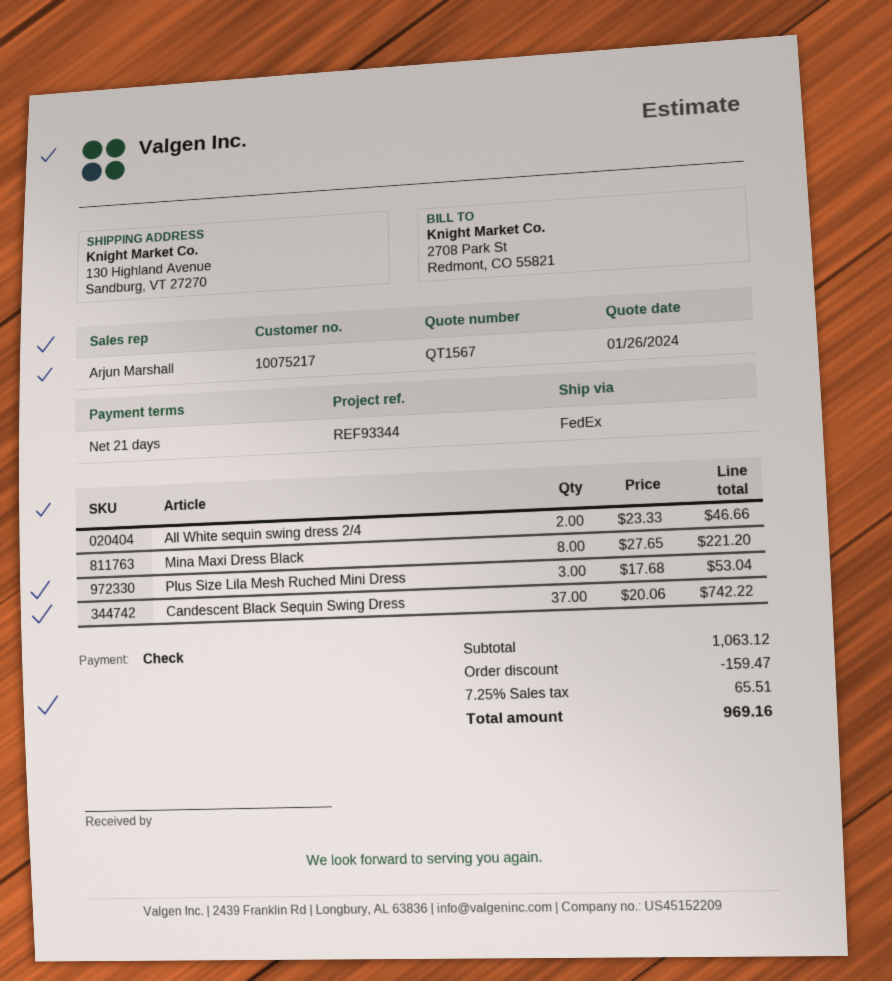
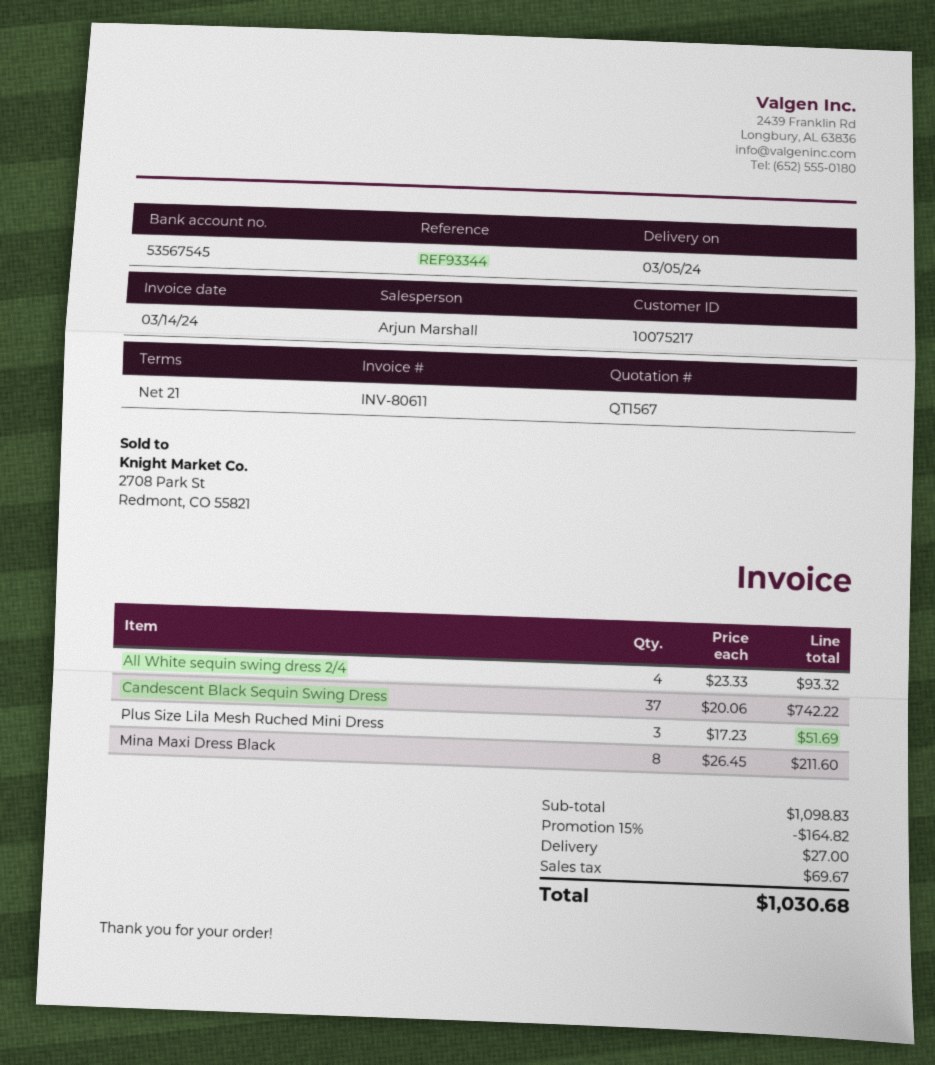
All White sequin swing dress 2/4: 2 x 23.33 = 46.66 -> 4 x 23.33 = 93.32
Mina Maxi Dress Black: 8 x 27.65 = 221.20 -> 8 x 26.45 = 211.60
Plus Size Lila Mesh Ruched Mini Dress: 3 x 17.68 = 53.04 -> 3 x 17.23 = 51.69
subtotal: 1063.12 -> 1098.83
discount: 159.47 -> 164.82
shipping: none -> 27.00
tax: 65.51 -> 69.67
total: 969.16 -> 1030.68

